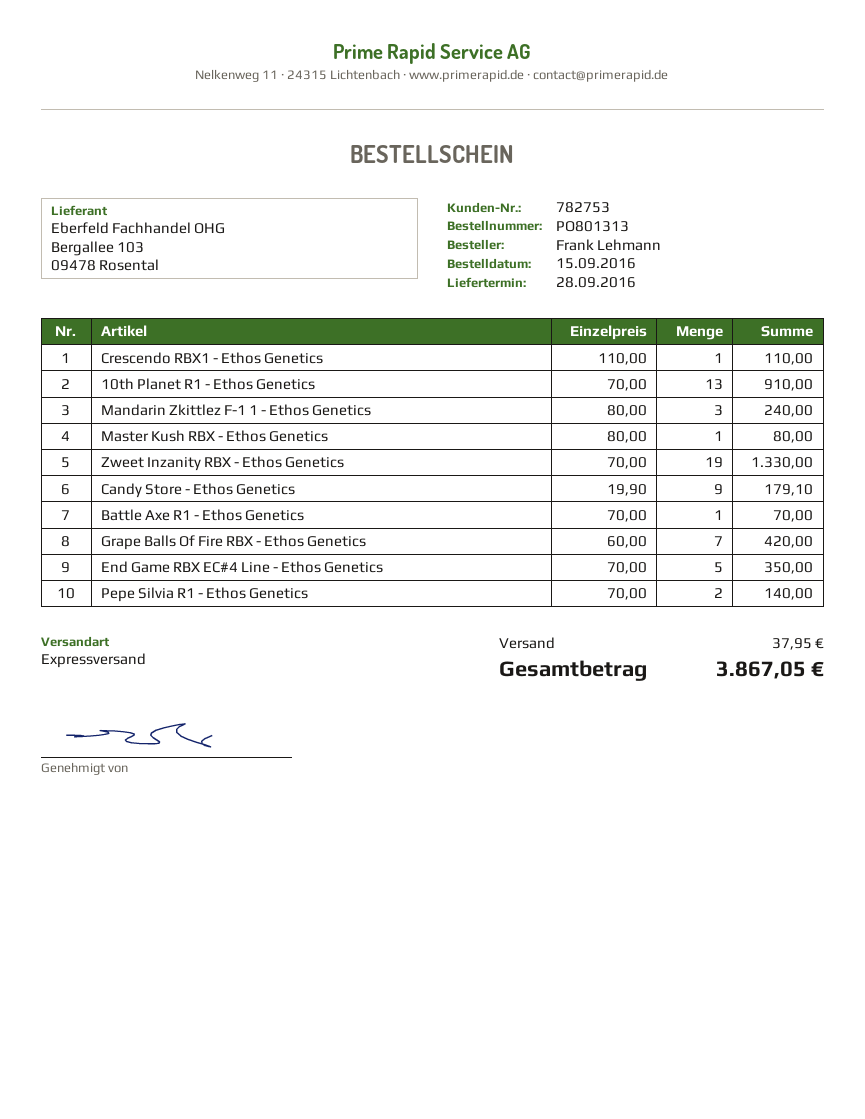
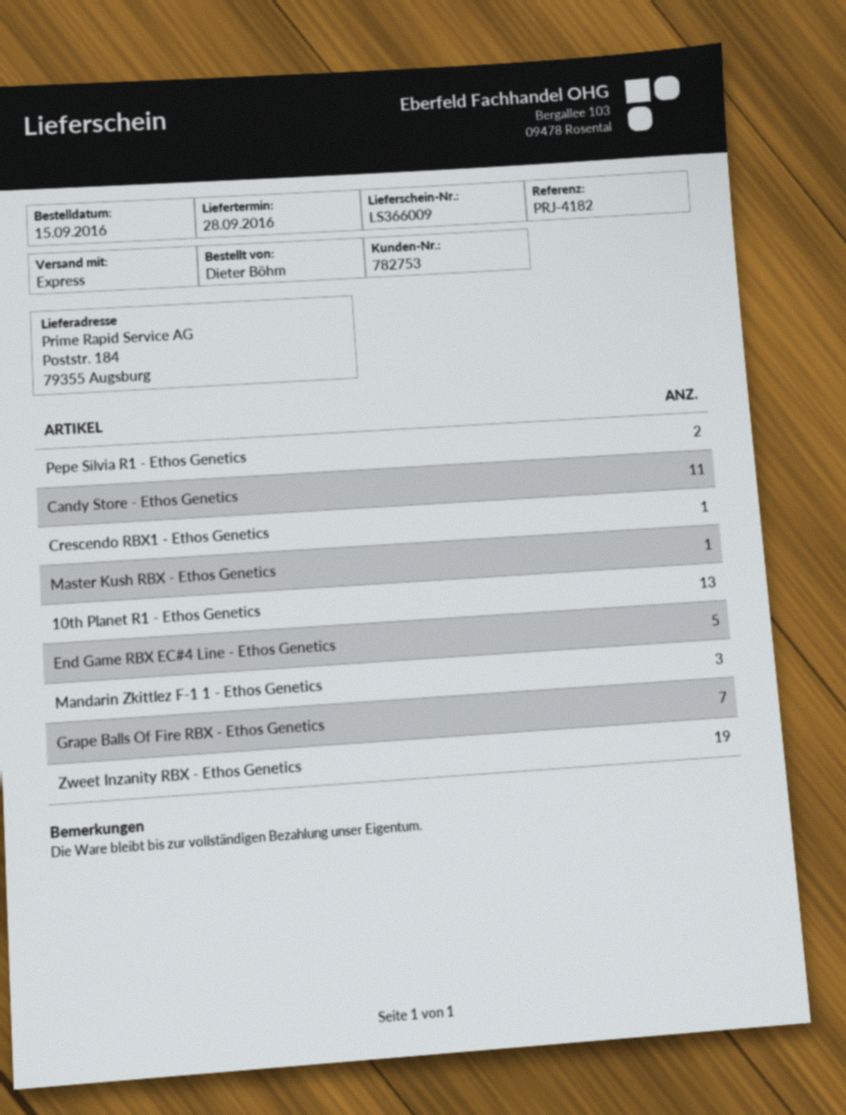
ordered by: Frank Lehmann -> Dieter Böhm
Candy Store - Ethos Genetics: 9 -> 11
Battle Axe R1 - Ethos Genetics: 1 -> none

